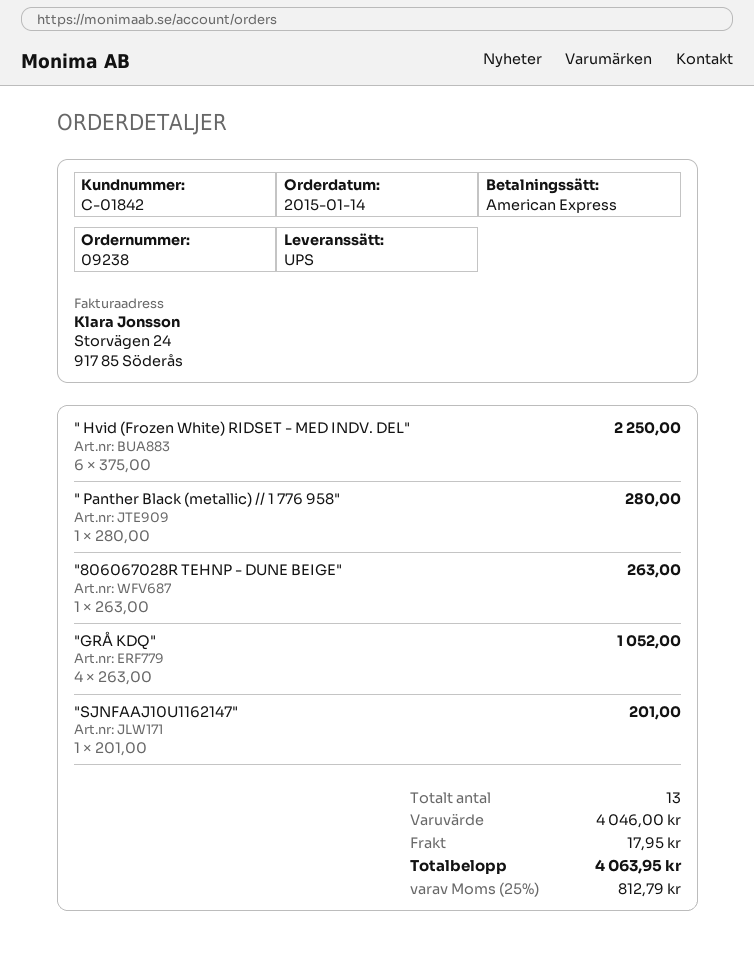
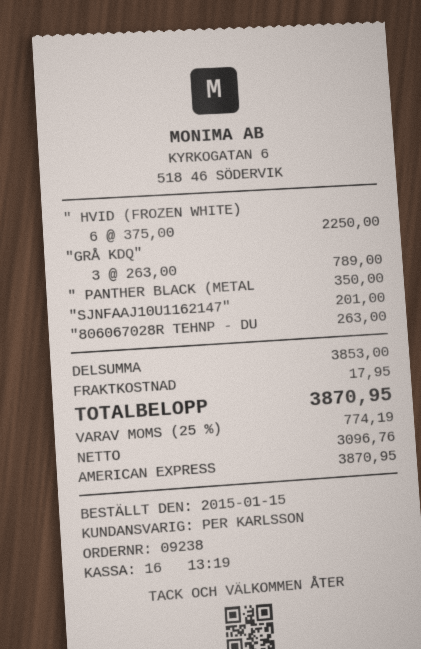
order date: 2015-01-14 -> 2015-01-15
" Panther Black (metallic) // 1 776 958": 1 x 280.00 = 280.00 -> 1 x 350.00 = 350.00
"GRÅ KDQ": 4 x 263.00 = 1052.00 -> 3 x 263.00 = 789.00
subtotal: 4046.00 -> 3853.00
tax: 25% = 812.79 -> 25% = 774.19
total: 4063.95 -> 3870.95

